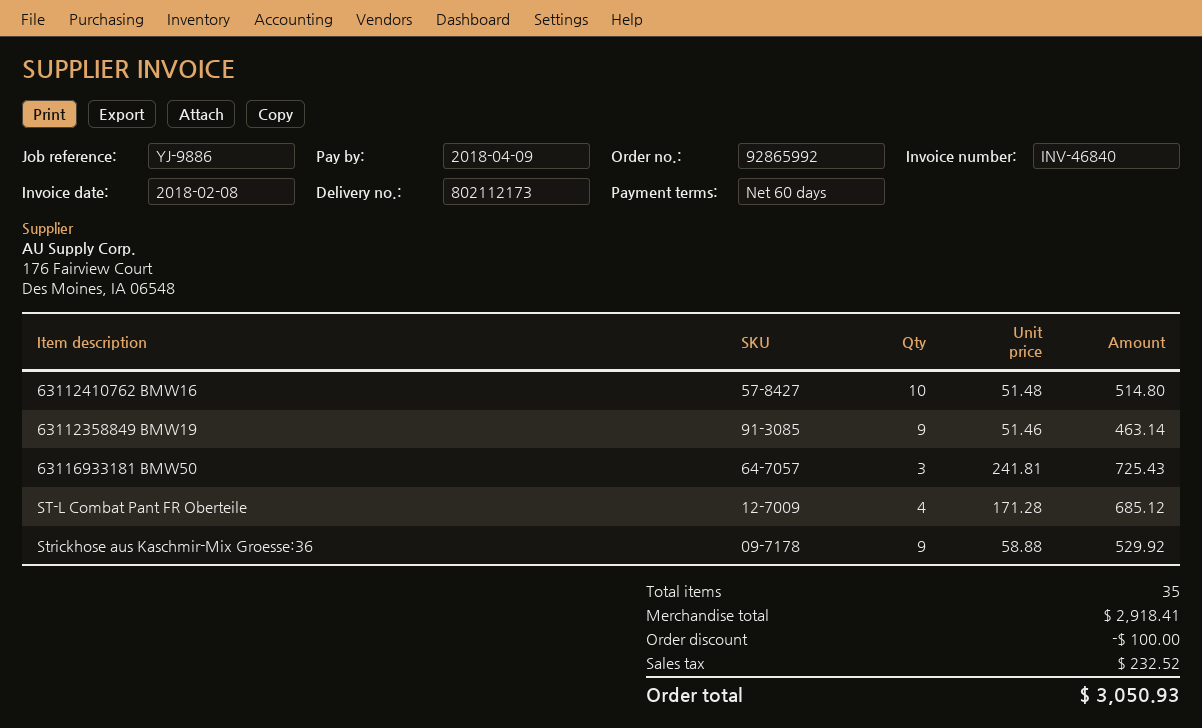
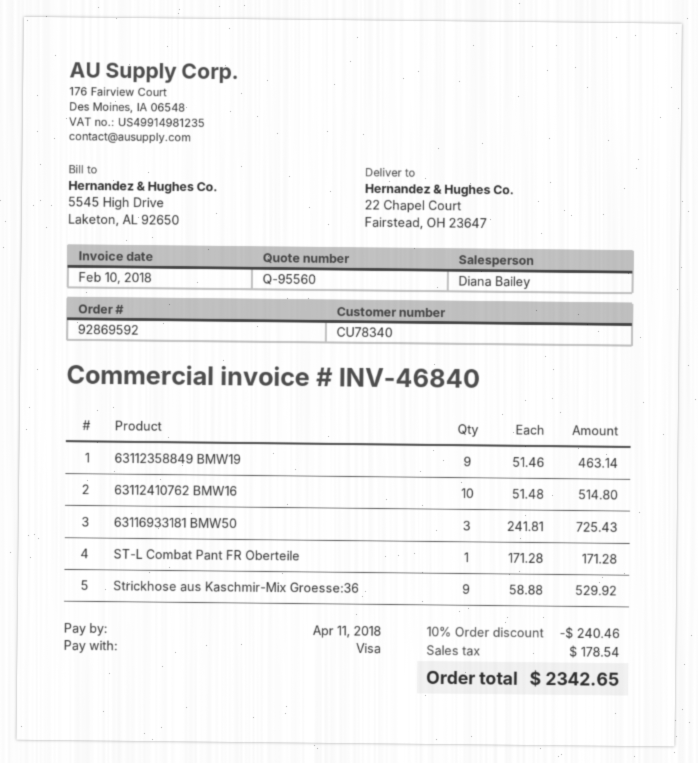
order number: 92865992 -> 92869592
invoice date: 2018-02-08 -> 2018-02-10
due date: 2018-04-09 -> 2018-04-11
ST-L Combat Pant FR Oberteile: 4 x 171.28 = 685.12 -> 1 x 171.28 = 171.28
discount: 100.00 -> 240.46
tax: 232.52 -> 178.54
total: 3050.93 -> 2342.65

